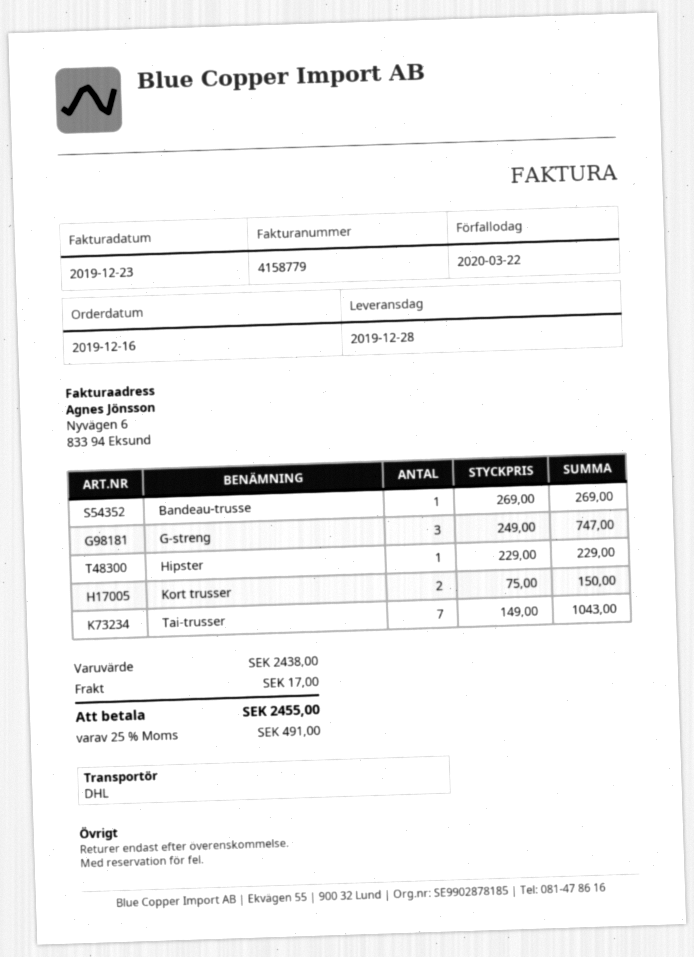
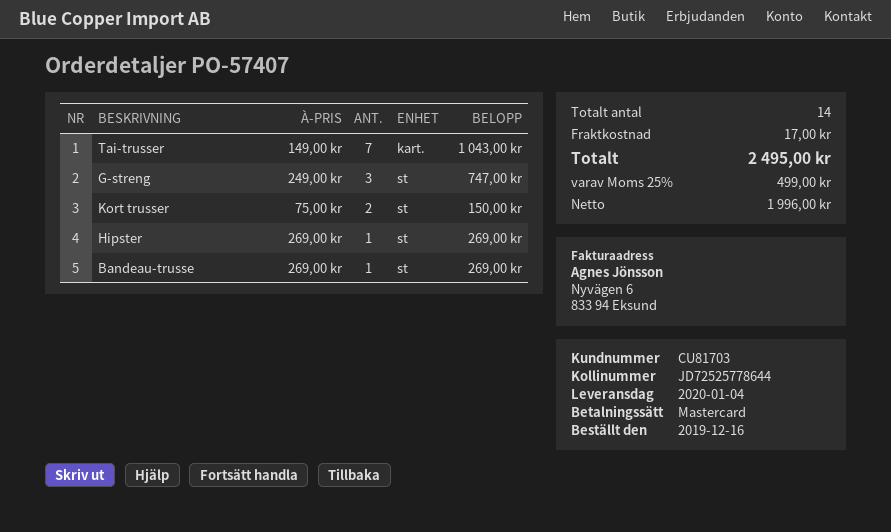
delivery date: 2019-12-28 -> 2020-01-04
Hipster: 1 x 229.00 = 229.00 -> 1 x 269.00 = 269.00
tax: 25% = 491.00 -> 25% = 499.00
total: 2455.00 -> 2495.00

